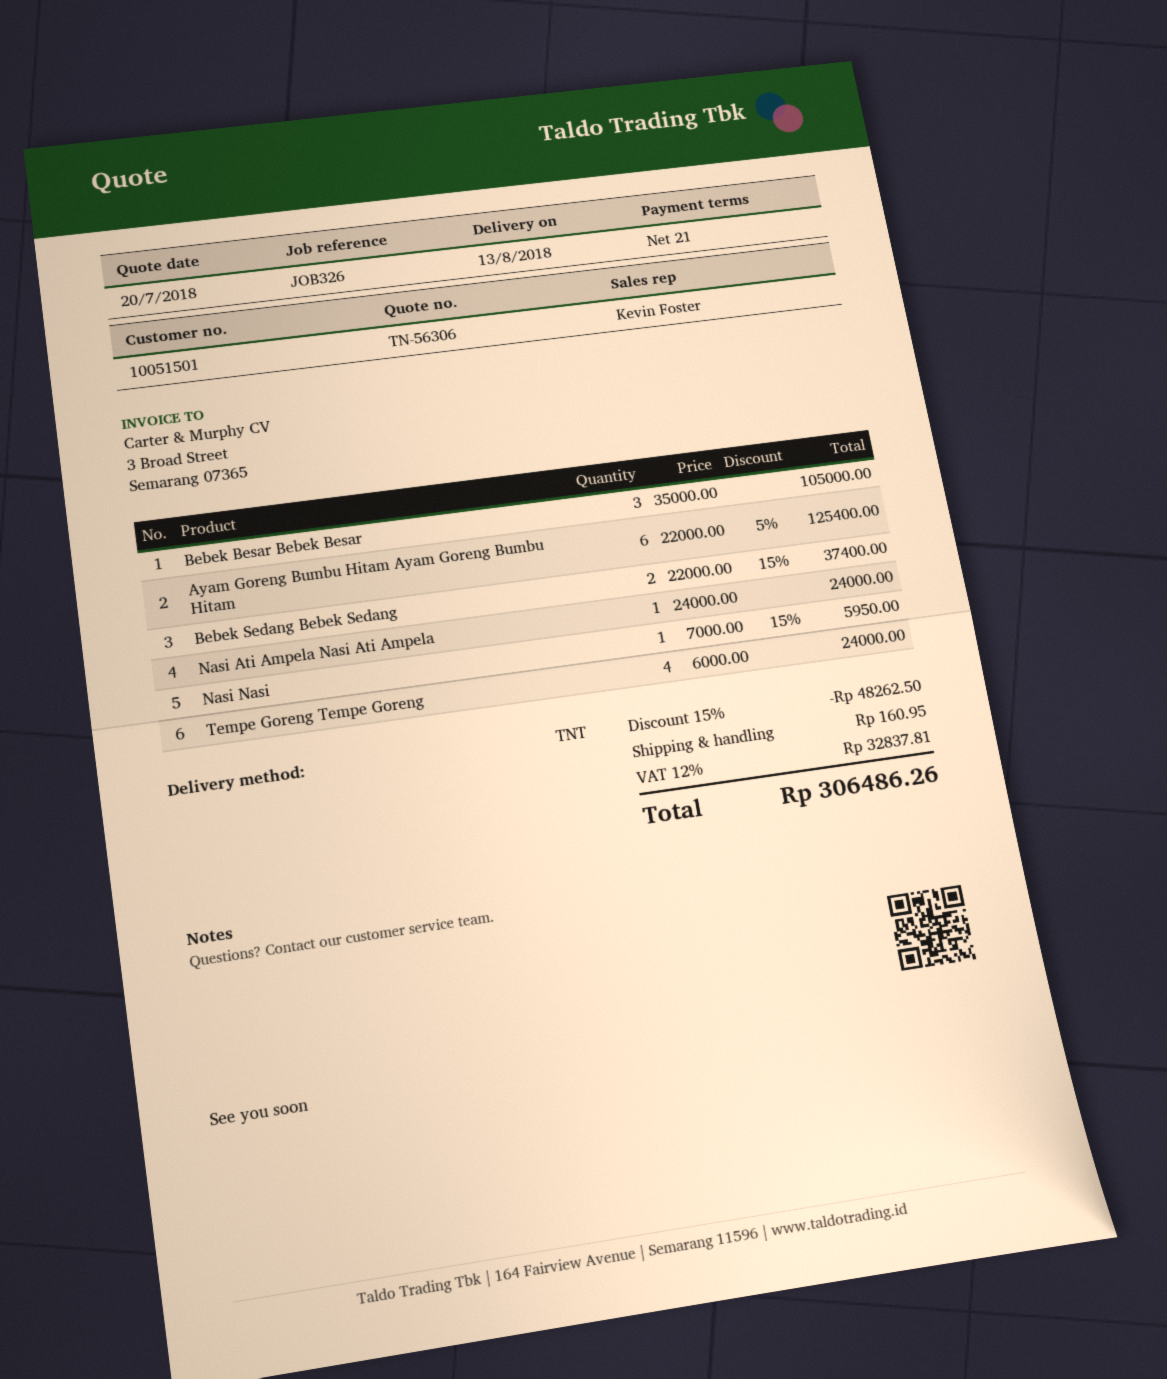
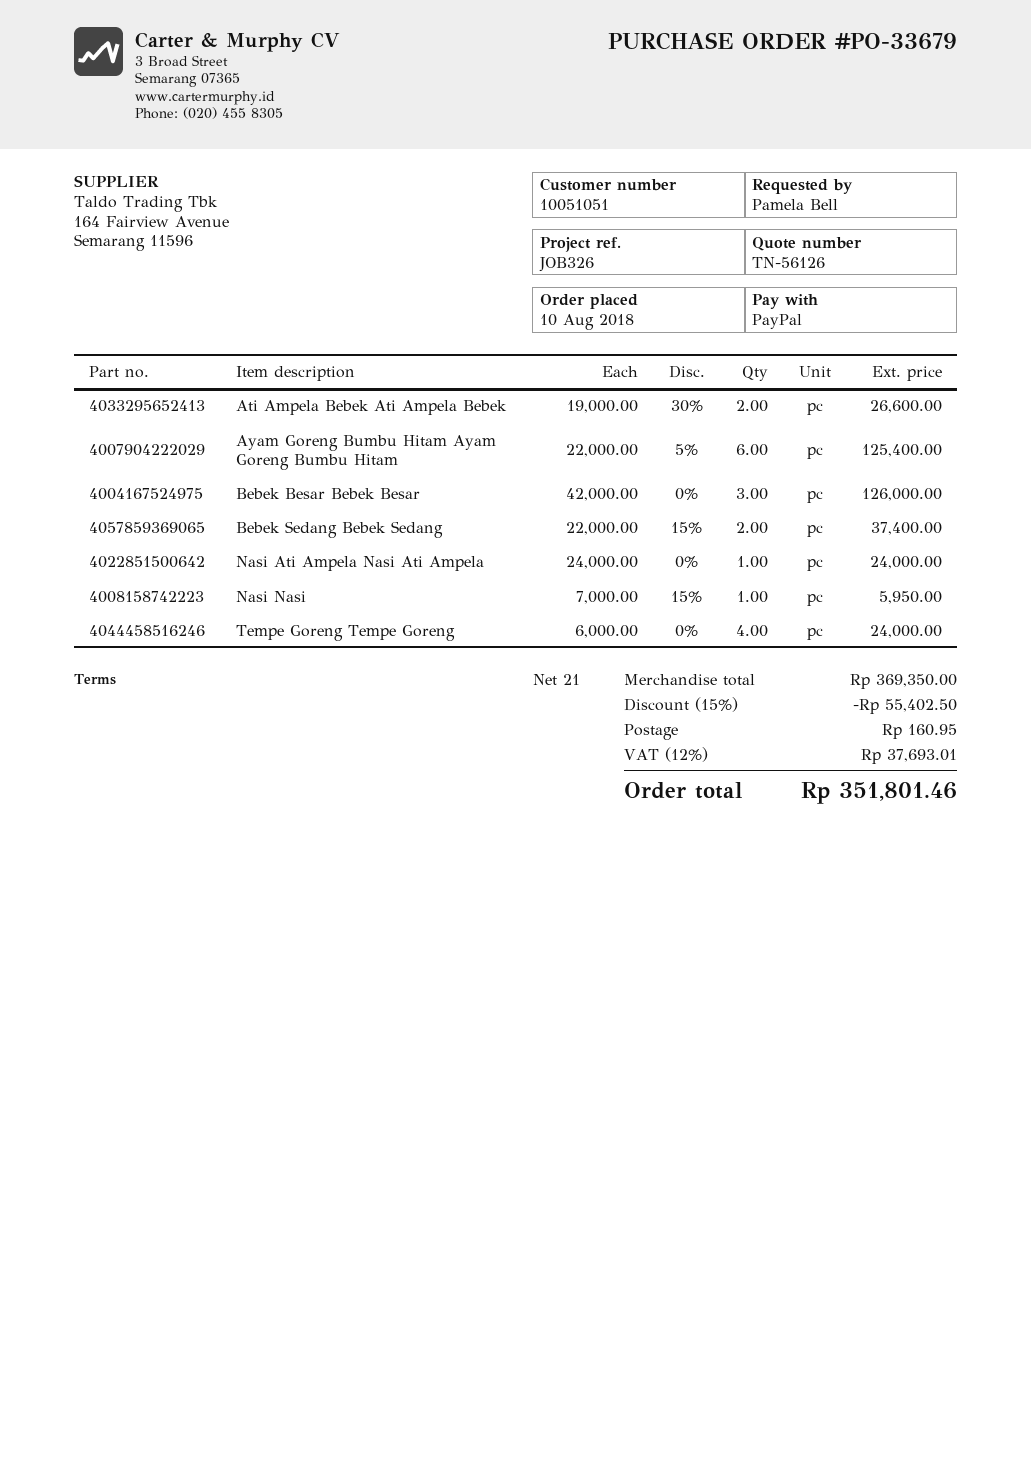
quote number: TN-56306 -> TN-56126
customer number: 10051501 -> 10051051
Bebek Besar Bebek Besar: 3 x 35000.00 = 105000.00 -> 3 x 42000.00 = 126000.00
Ati Ampela Bebek Ati Ampela Bebek: none -> 2 x 19000.00 - 30% = 26600.00
discount: 15% = 48262.50 -> 15% = 55402.50
tax: 12% = 32837.81 -> 12% = 37693.01
total: 306486.26 -> 351801.46

